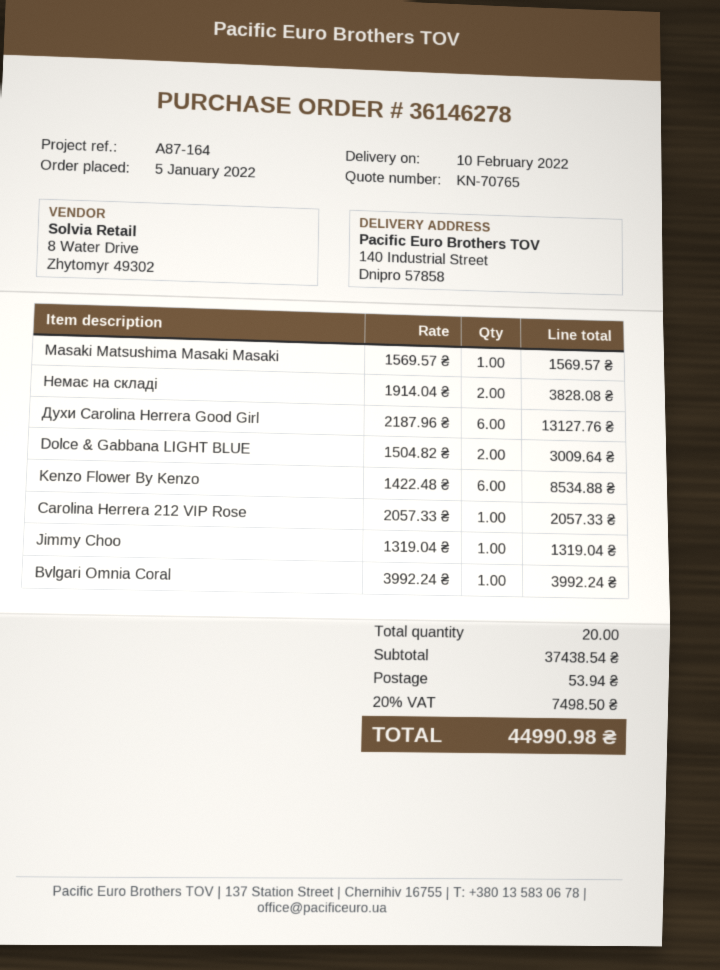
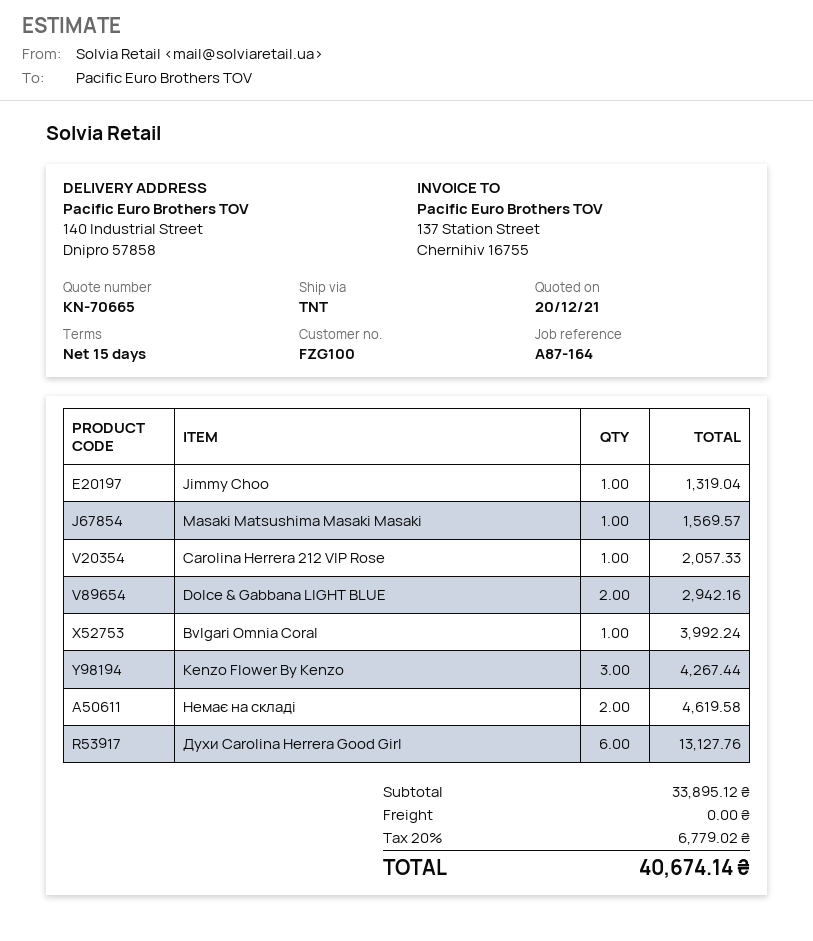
quote number: KN-70765 -> KN-70665
Немає на складі: 2 for 3828.08 -> 2 for 4619.58
Dolce & Gabbana LIGHT BLUE: 2 for 3009.64 -> 2 for 2942.16
Kenzo Flower By Kenzo: 6 for 8534.88 -> 3 for 4267.44
subtotal: 37438.54 -> 33895.12
shipping: 53.94 -> 0.00
tax: 20% = 7498.50 -> 20% = 6779.02
total: 44990.98 -> 40674.14

